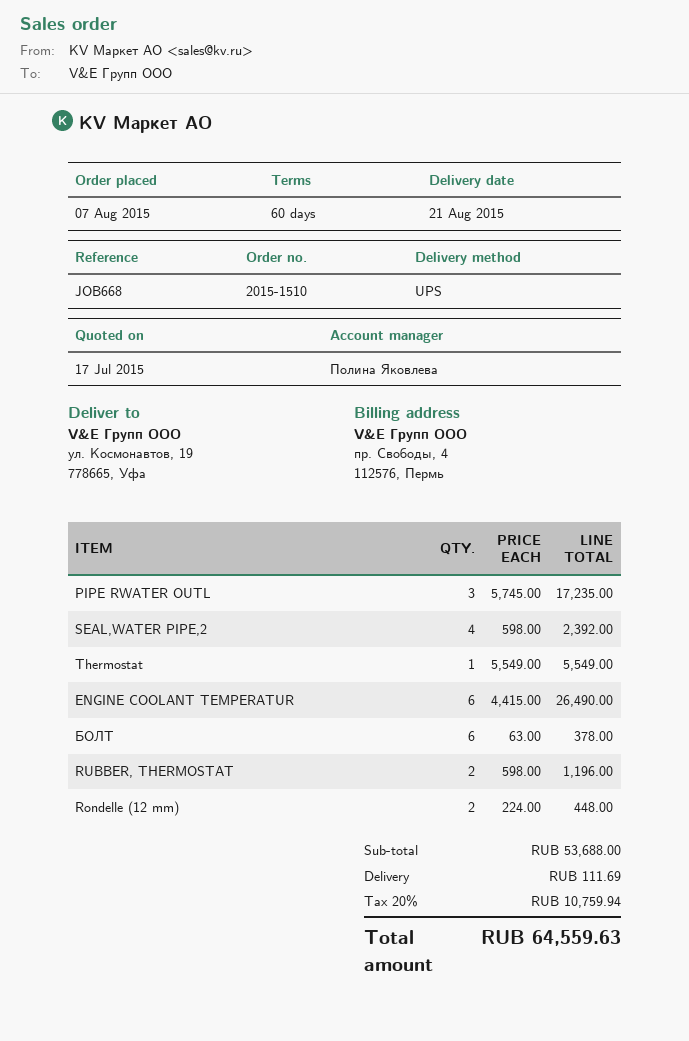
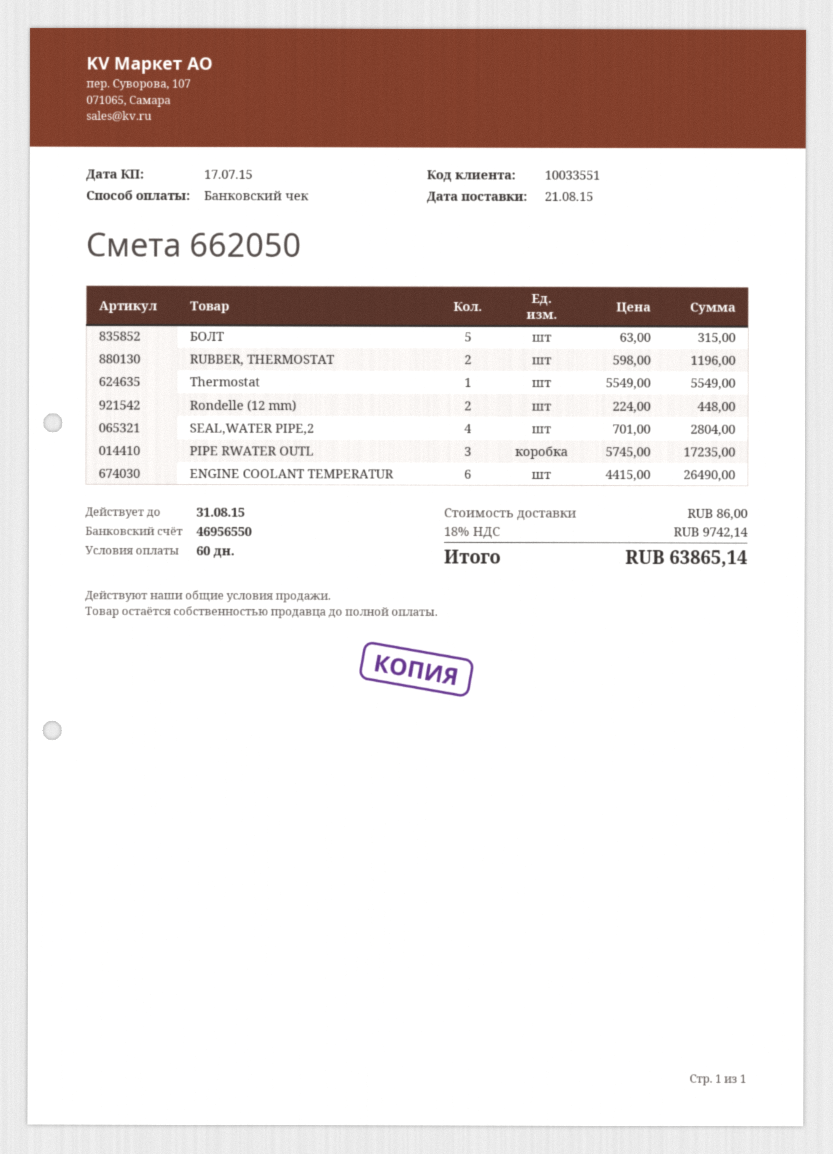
SEAL,WATER PIPE,2: 4 x 598.00 = 2392.00 -> 4 x 701.00 = 2804.00
БОЛТ: 6 x 63.00 = 378.00 -> 5 x 63.00 = 315.00
shipping: 111.69 -> 86.00
tax: 20% = 10759.94 -> 18% = 9742.14
total: 64559.63 -> 63865.14

